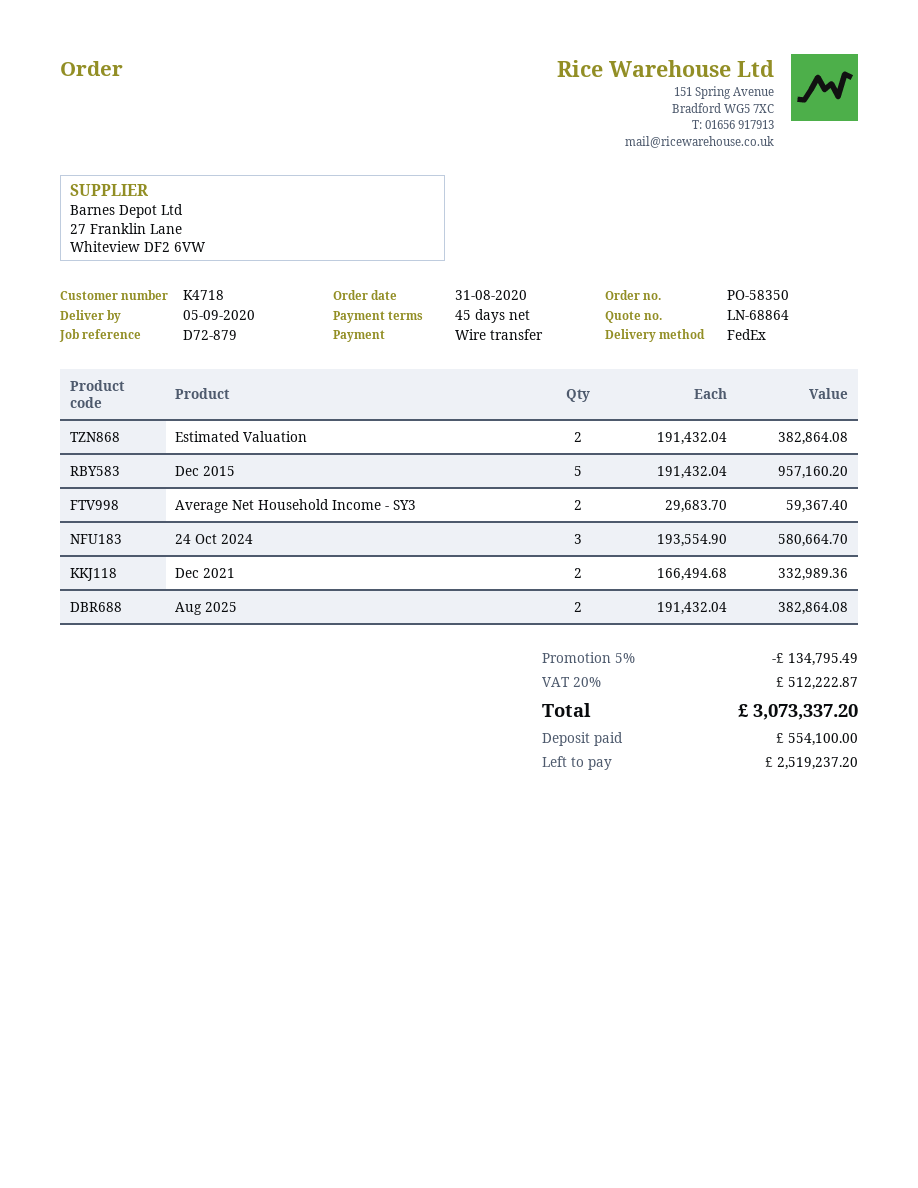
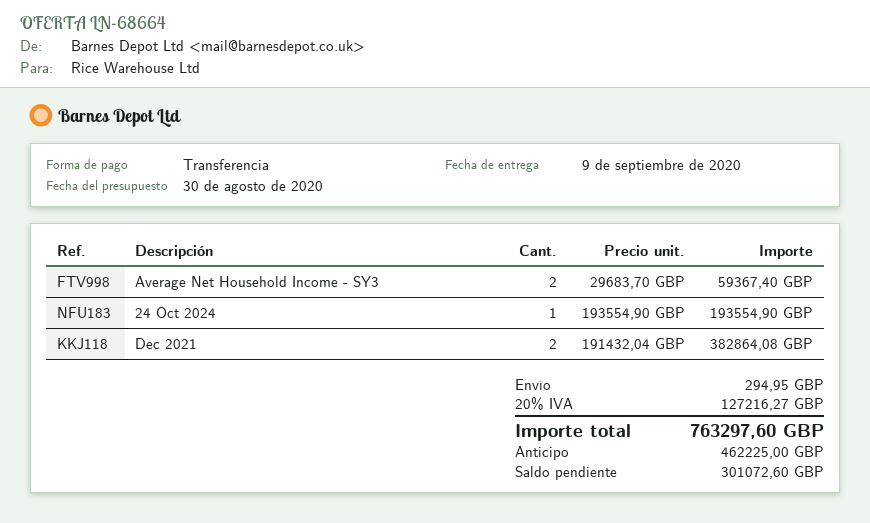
quote number: LN-68864 -> LN-68664
delivery date: 2020-09-05 -> 2020-09-09
Estimated Valuation: 2 x 191432.04 = 382864.08 -> none
Dec 2015: 5 x 191432.04 = 957160.20 -> none
24 Oct 2024: 3 x 193554.90 = 580664.70 -> 1 x 193554.90 = 193554.90
Dec 2021: 2 x 166494.68 = 332989.36 -> 2 x 191432.04 = 382864.08
Aug 2025: 2 x 191432.04 = 382864.08 -> none
discount: 5% = 134795.49 -> none
shipping: none -> 294.95
tax: 20% = 512222.87 -> 20% = 127216.27
total: 3073337.20 -> 763297.60
deposit: 554100.00 -> 462225.00
balance: 2519237.20 -> 301072.60

